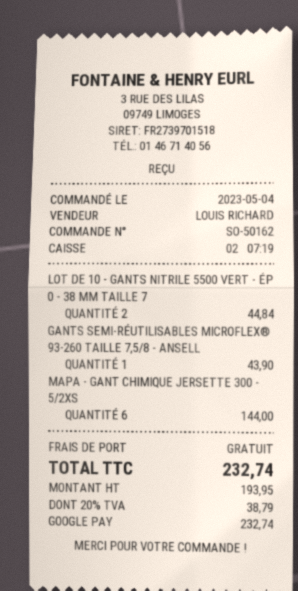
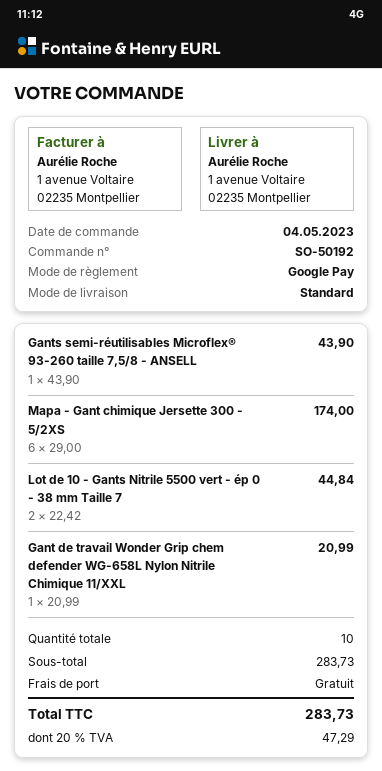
order number: SO-50162 -> SO-50192
MAPA - GANT CHIMIQUE JERSETTE 300 - 5/2XS: 6 for 144.00 -> 6 for 174.00
Gant de travail Wonder Grip chem defender WG-658L Nylon Nitrile Chimique 11/XXL: none -> 1 for 20.99
tax: 20% = 38.79 -> 20% = 47.29
total: 232.74 -> 283.73

